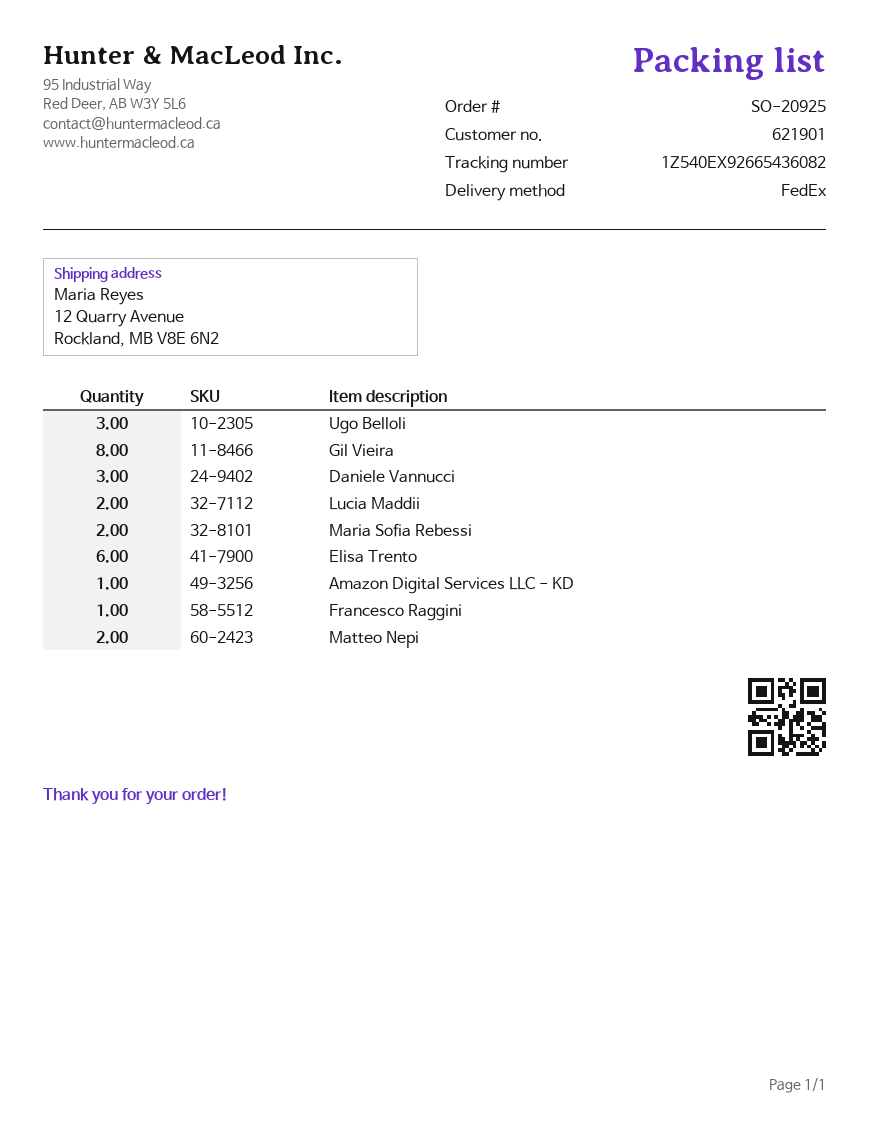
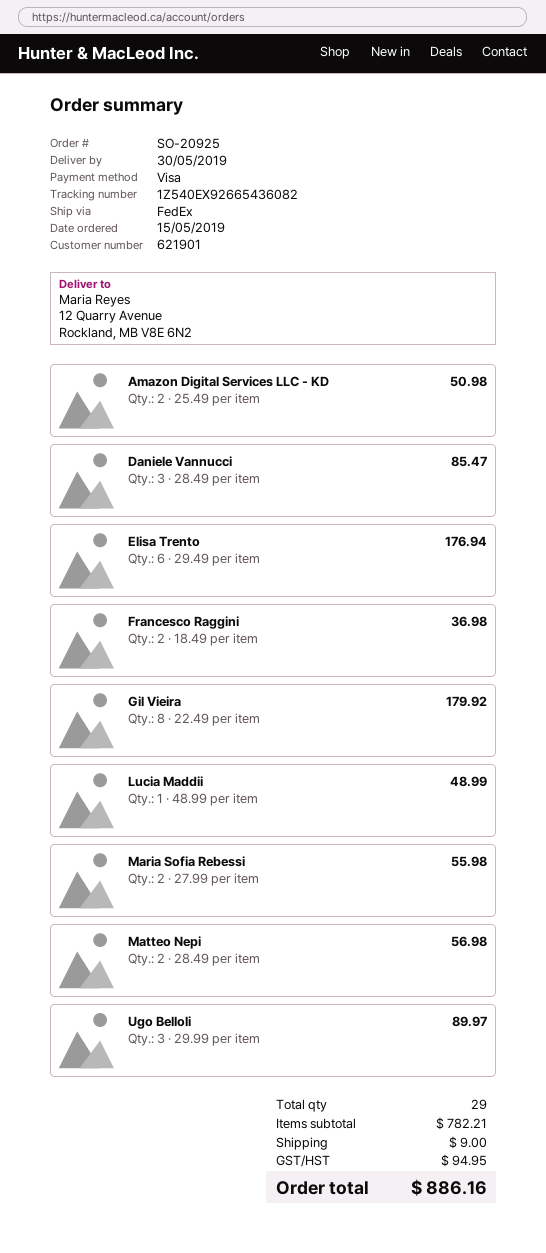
Lucia Maddii: 2 -> 1
Amazon Digital Services LLC - KD: 1 -> 2
Francesco Raggini: 1 -> 2

